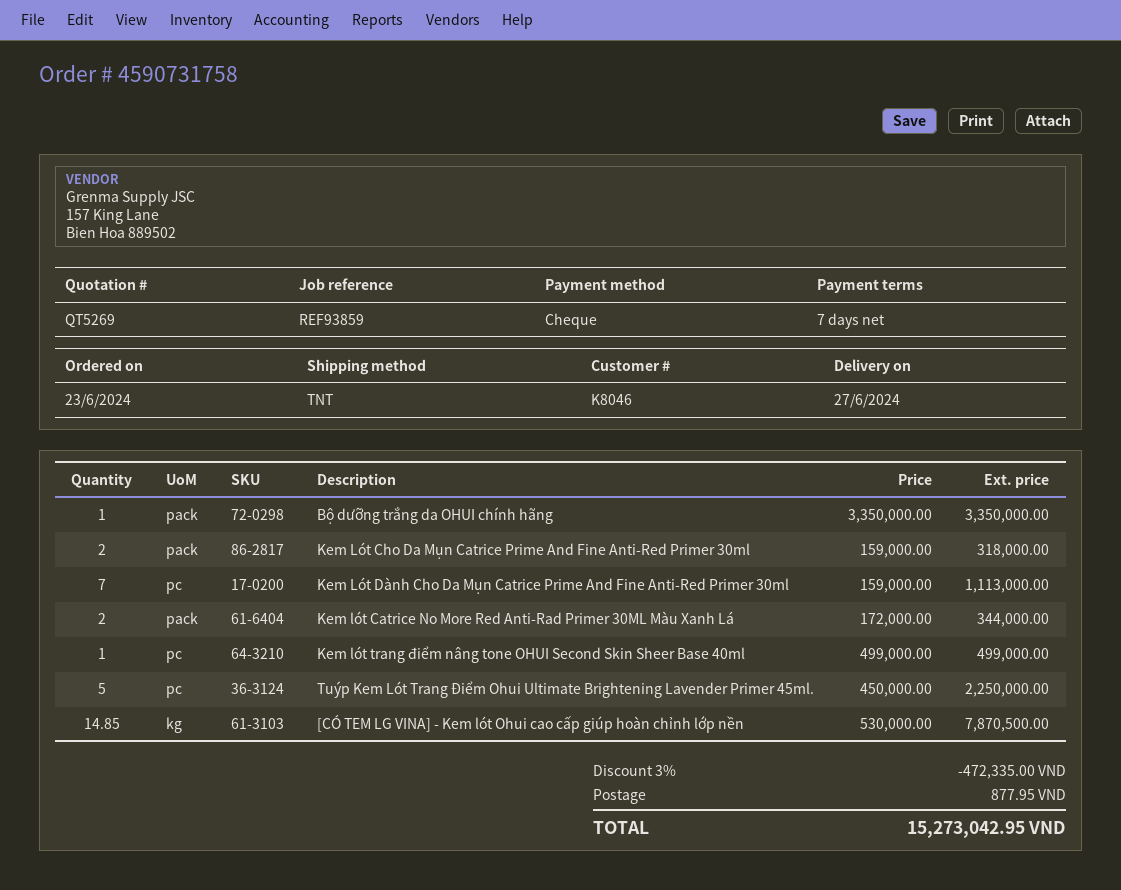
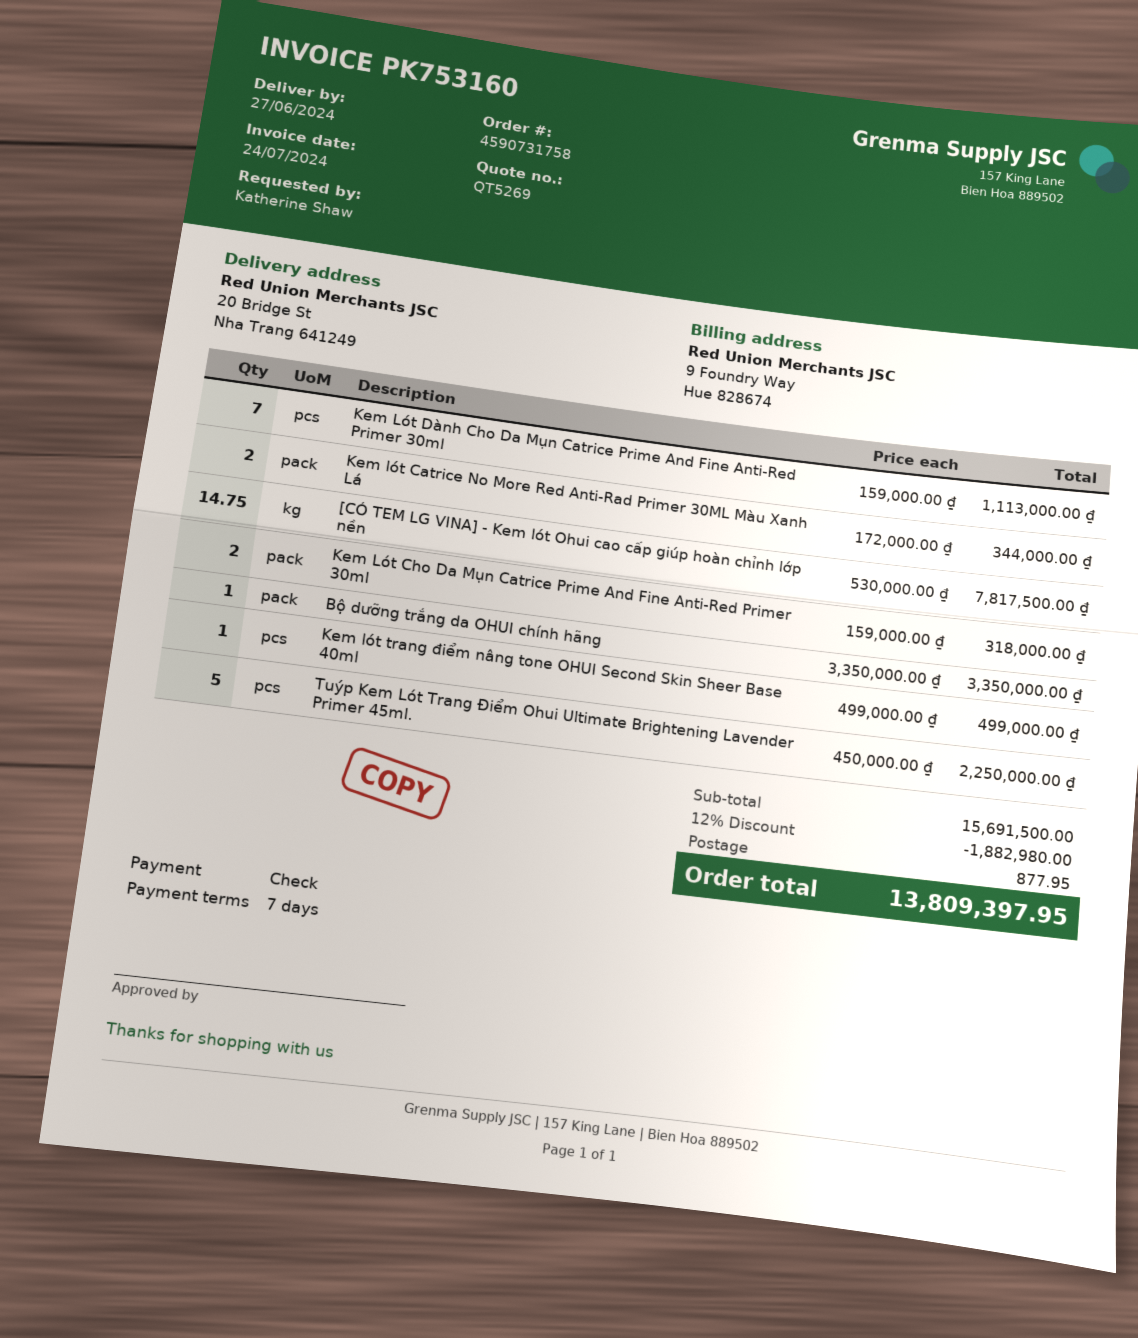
[CÓ TEM LG VINA] - Kem lót Ohui cao cấp giúp hoàn chỉnh lớp nền: 14.85 x 530000.00 = 7870500.00 -> 14.75 x 530000.00 = 7817500.00
discount: 3% = 472335.00 -> 12% = 1882980.00
total: 15273042.95 -> 13809397.95

